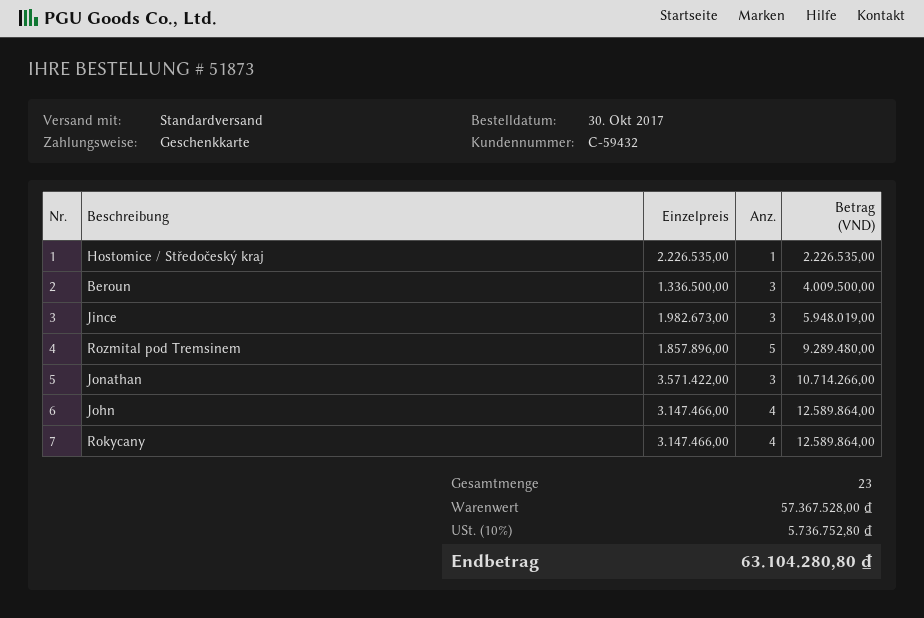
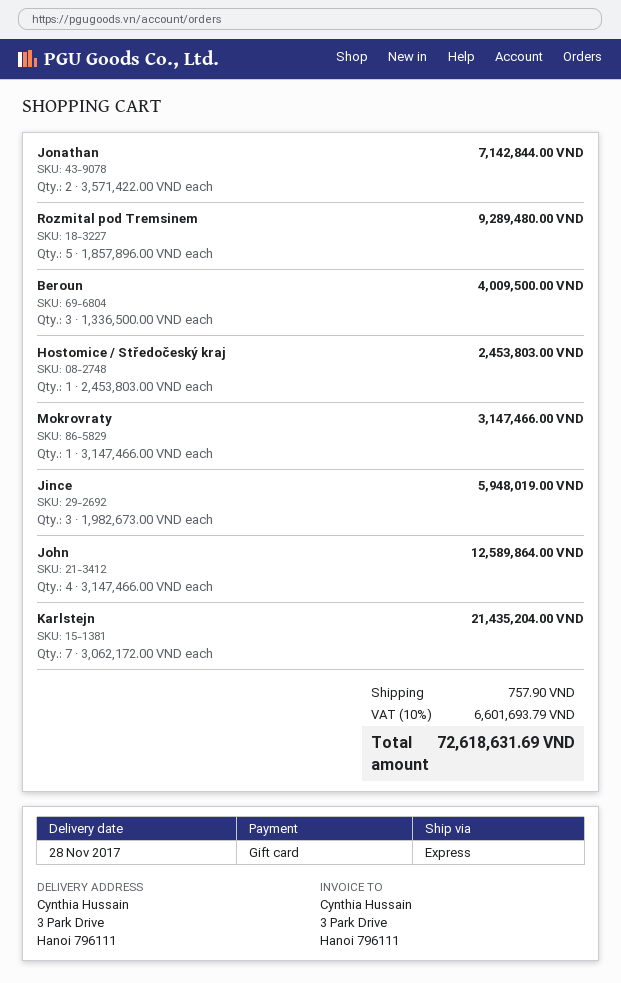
shipping method: standard -> express
Hostomice / Středočeský kraj: 1 x 2226535.00 = 2226535.00 -> 1 x 2453803.00 = 2453803.00
Jonathan: 3 x 3571422.00 = 10714266.00 -> 2 x 3571422.00 = 7142844.00
Rokycany: 4 x 3147466.00 = 12589864.00 -> none
Mokrovraty: none -> 1 x 3147466.00 = 3147466.00
Karlstejn: none -> 7 x 3062172.00 = 21435204.00
shipping: none -> 757.90
tax: 10% = 5736752.80 -> 10% = 6601693.79
total: 63104280.80 -> 72618631.69

